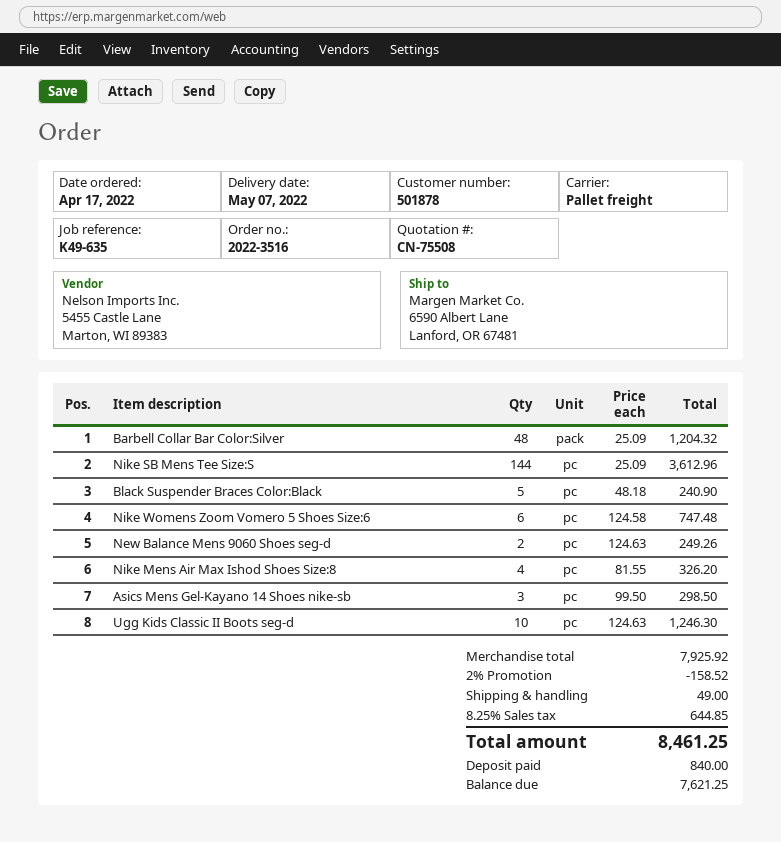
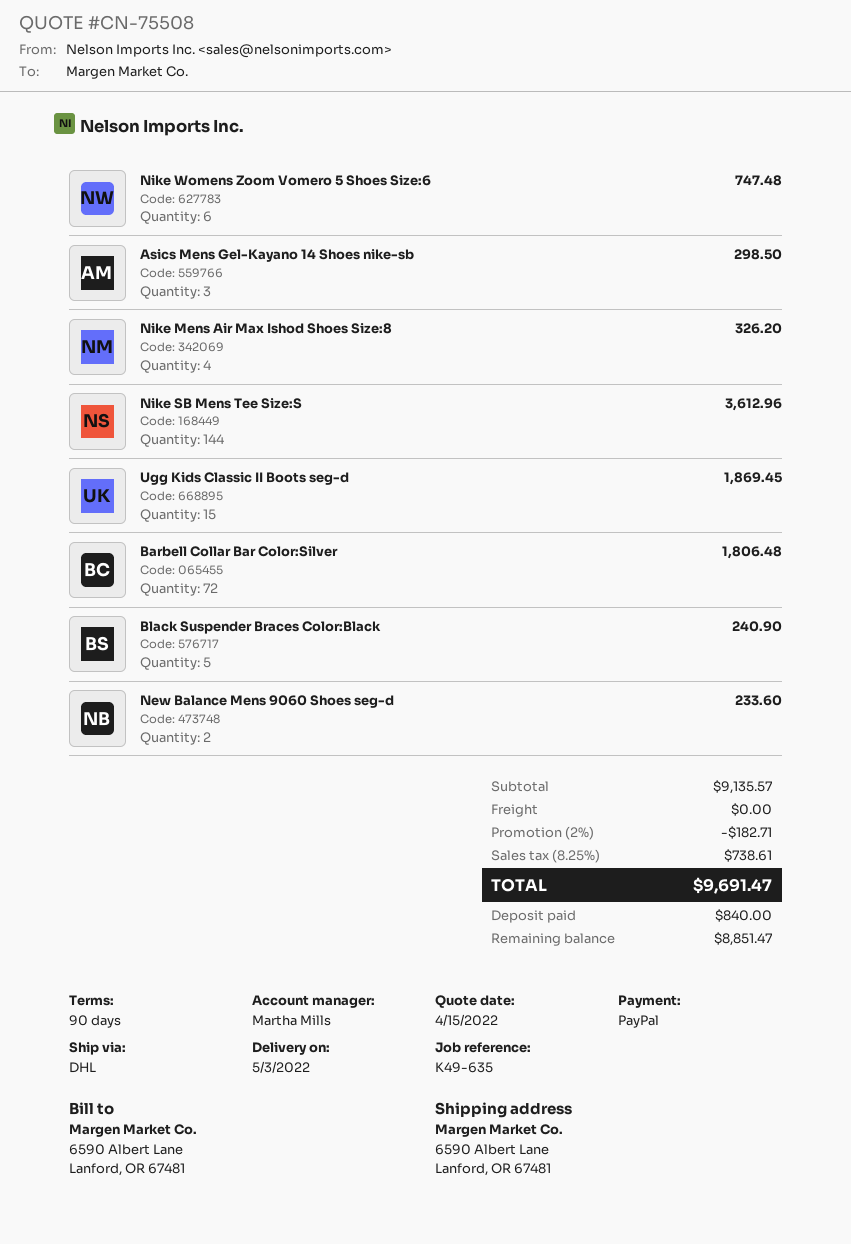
delivery date: 2022-05-07 -> 2022-05-03
shipping method: pallet freight -> DHL
Barbell Collar Bar Color:Silver: 48 for 1204.32 -> 72 for 1806.48
New Balance Mens 9060 Shoes seg-d: 2 for 249.26 -> 2 for 233.60
Ugg Kids Classic II Boots seg-d: 10 for 1246.30 -> 15 for 1869.45
subtotal: 7925.92 -> 9135.57
discount: 2% = 158.52 -> 2% = 182.71
shipping: 49.00 -> 0.00
tax: 8.25% = 644.85 -> 8.25% = 738.61
total: 8461.25 -> 9691.47
balance: 7621.25 -> 8851.47

